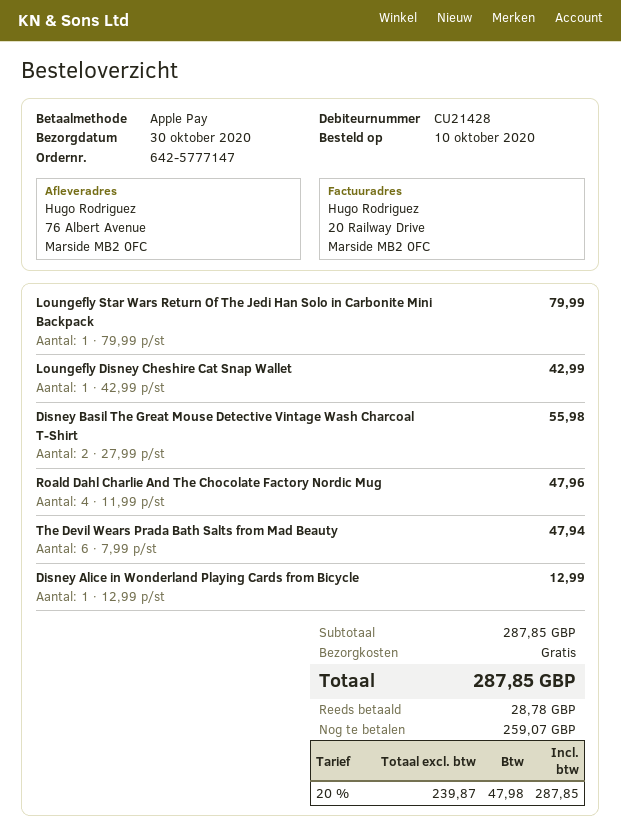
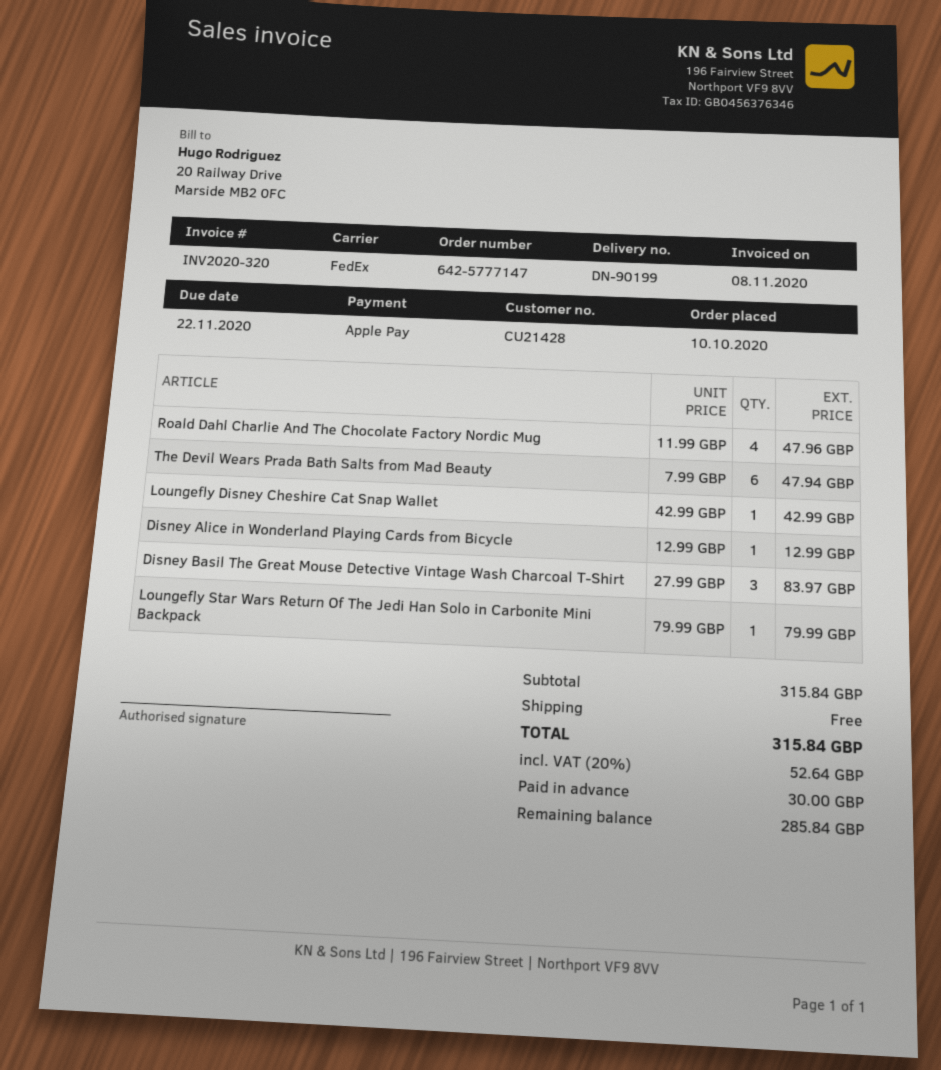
Disney Basil The Great Mouse Detective Vintage Wash Charcoal T-Shirt: 2 x 27.99 = 55.98 -> 3 x 27.99 = 83.97
subtotal: 287.85 -> 315.84
tax: 20% = 47.98 -> 20% = 52.64
total: 287.85 -> 315.84
deposit: 28.78 -> 30.00
balance: 259.07 -> 285.84

